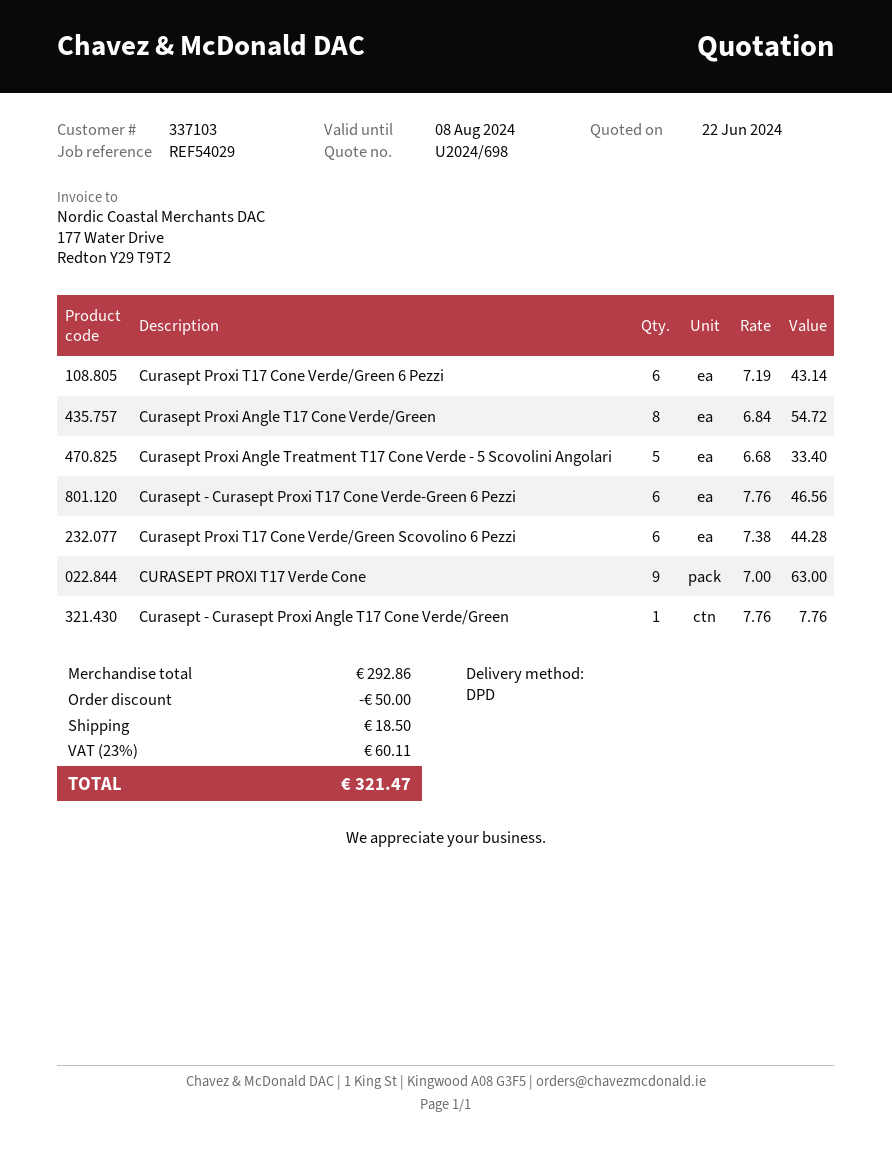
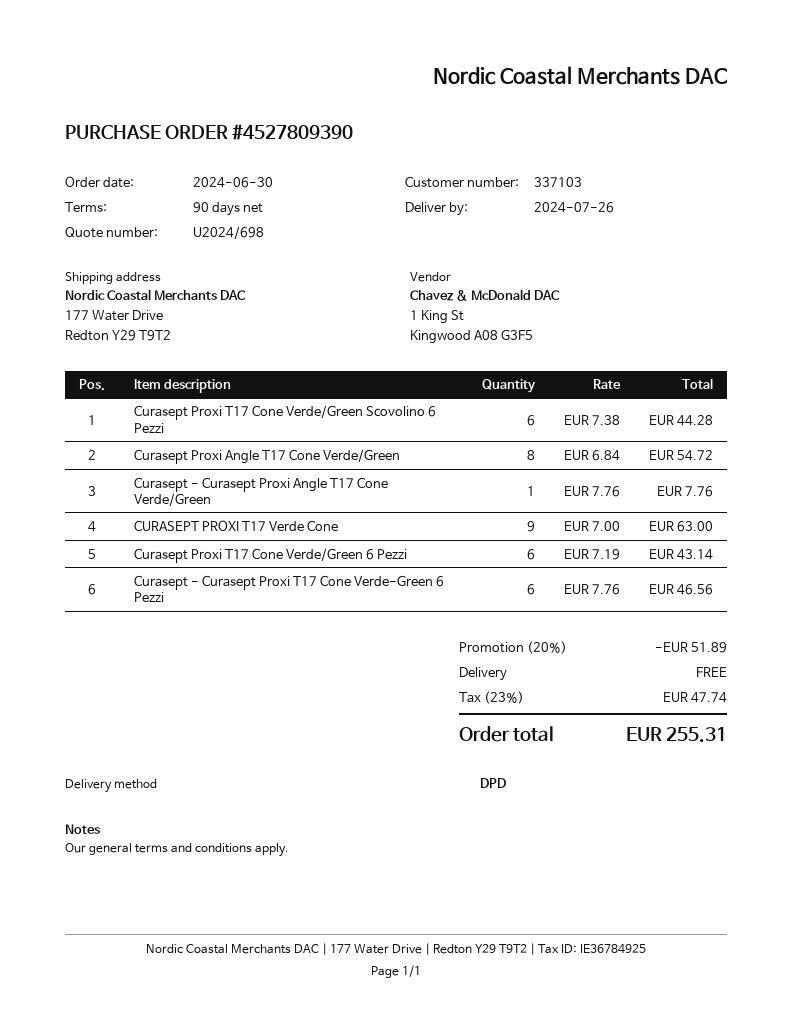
Curasept Proxi Angle Treatment T17 Cone Verde - 5 Scovolini Angolari: 5 x 6.68 = 33.40 -> none
discount: 50.00 -> 51.89
shipping: 18.50 -> 0.00
tax: 23% = 60.11 -> 23% = 47.74
total: 321.47 -> 255.31

